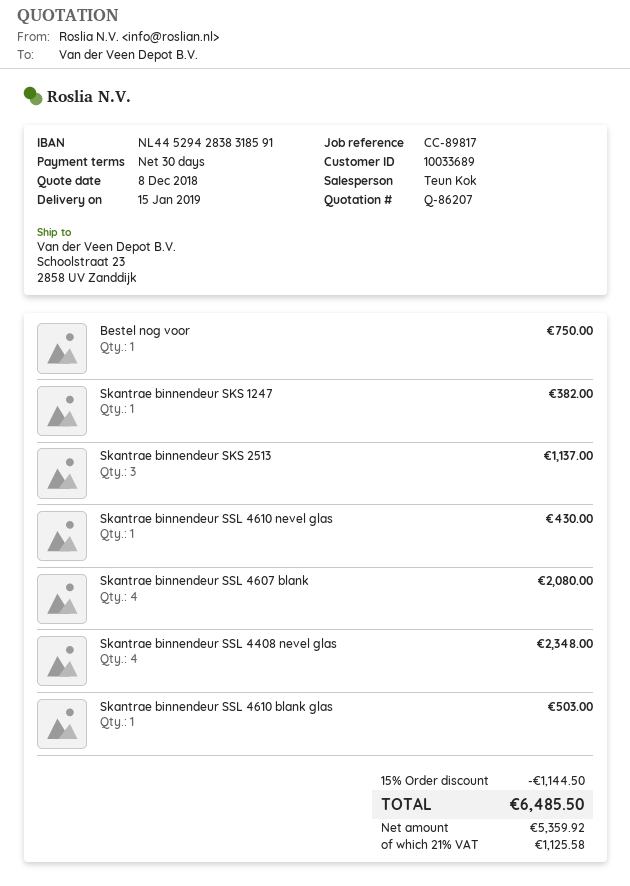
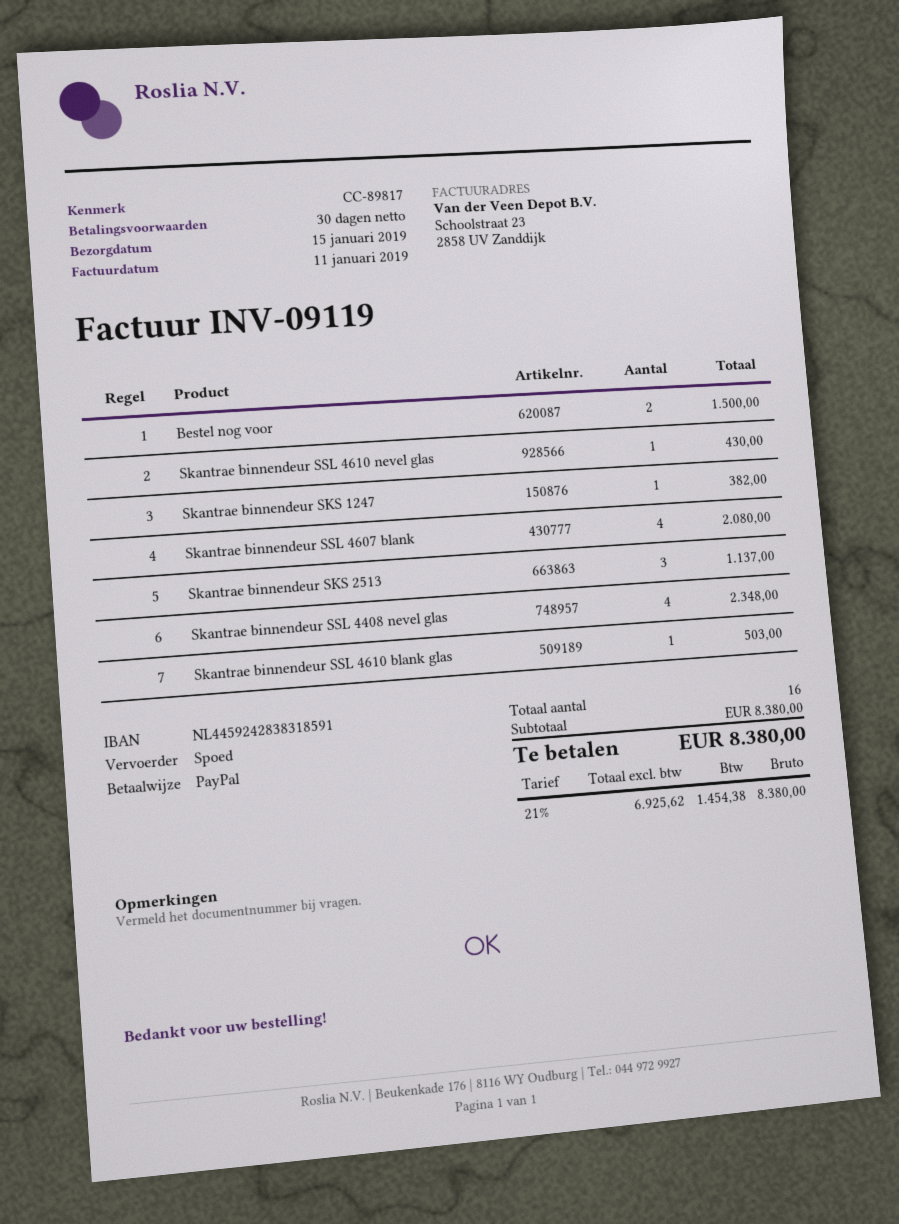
bank account: NL4452942838318591 -> NL4459242838318591
Bestel nog voor: 1 for 750.00 -> 2 for 1500.00
discount: 15% = 1144.50 -> none
net: 5359.92 -> 6925.62
tax: 21% = 1125.58 -> 21% = 1454.38
total: 6485.50 -> 8380.00

